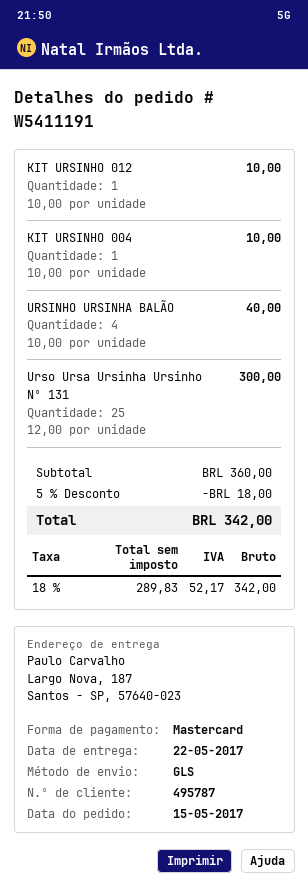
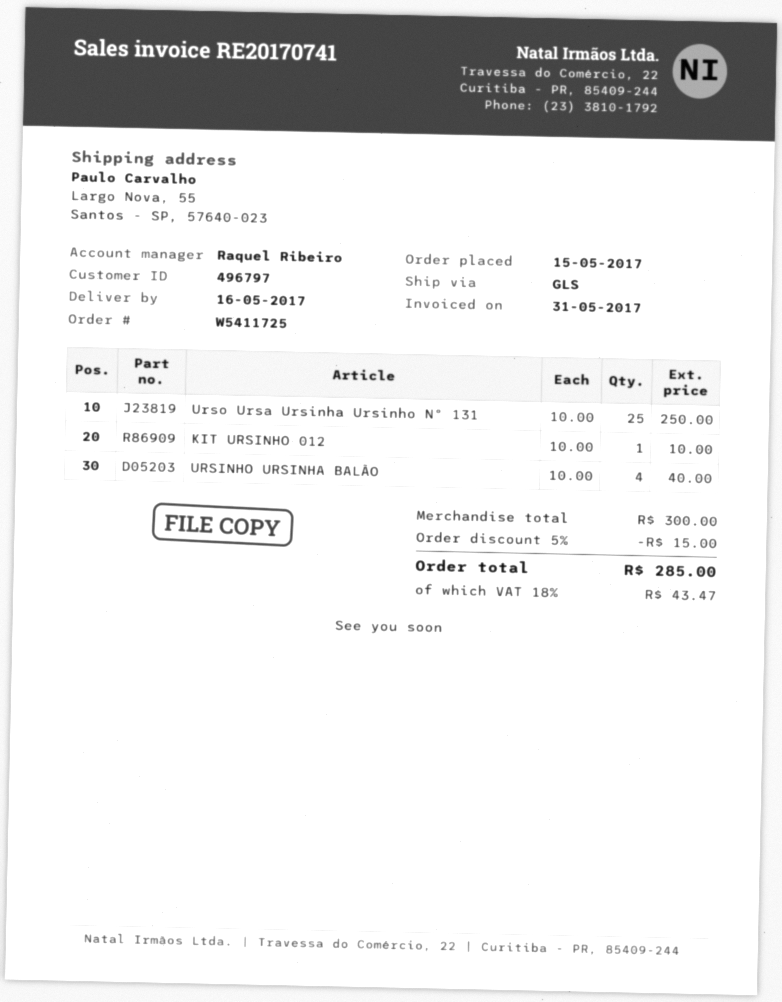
order number: W5411191 -> W5411725
delivery date: 2017-05-22 -> 2017-05-16
customer number: 495787 -> 496797
ship to: Largo Nova, 187, Santos - SP, 57640-023 -> Largo Nova, 55, Santos - SP, 57640-023
KIT URSINHO 004: 1 x 10.00 = 10.00 -> none
Urso Ursa Ursinha Ursinho Nº 131: 25 x 12.00 = 300.00 -> 25 x 10.00 = 250.00
subtotal: 360.00 -> 300.00
discount: 5% = 18.00 -> 5% = 15.00
tax: 18% = 52.17 -> 18% = 43.47
total: 342.00 -> 285.00

